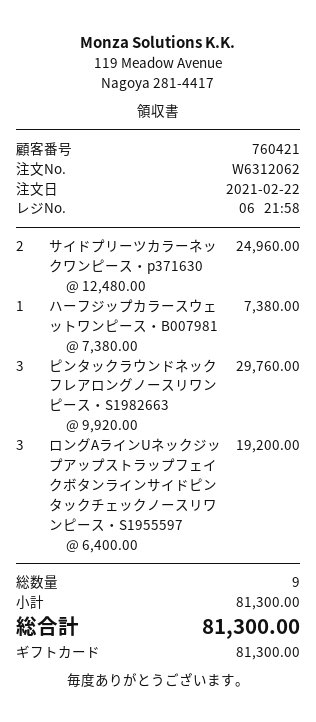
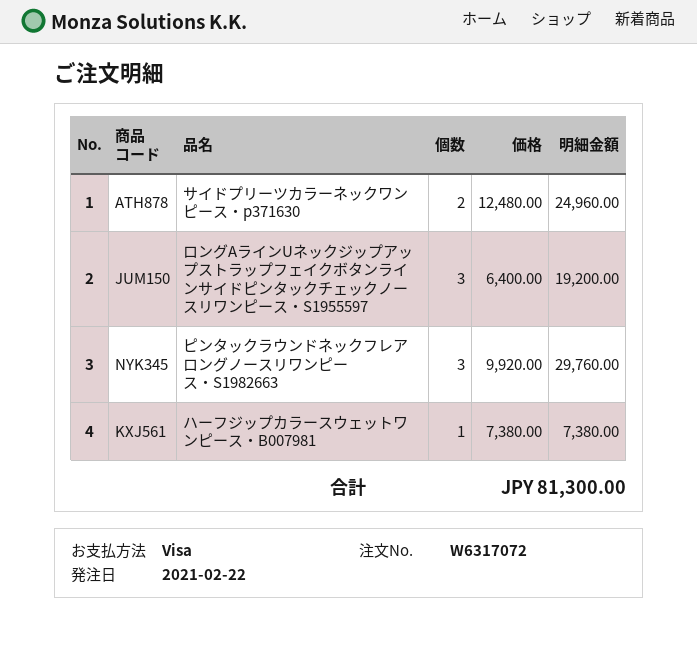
order number: W6312062 -> W6317072
payment method: gift card -> Visa

